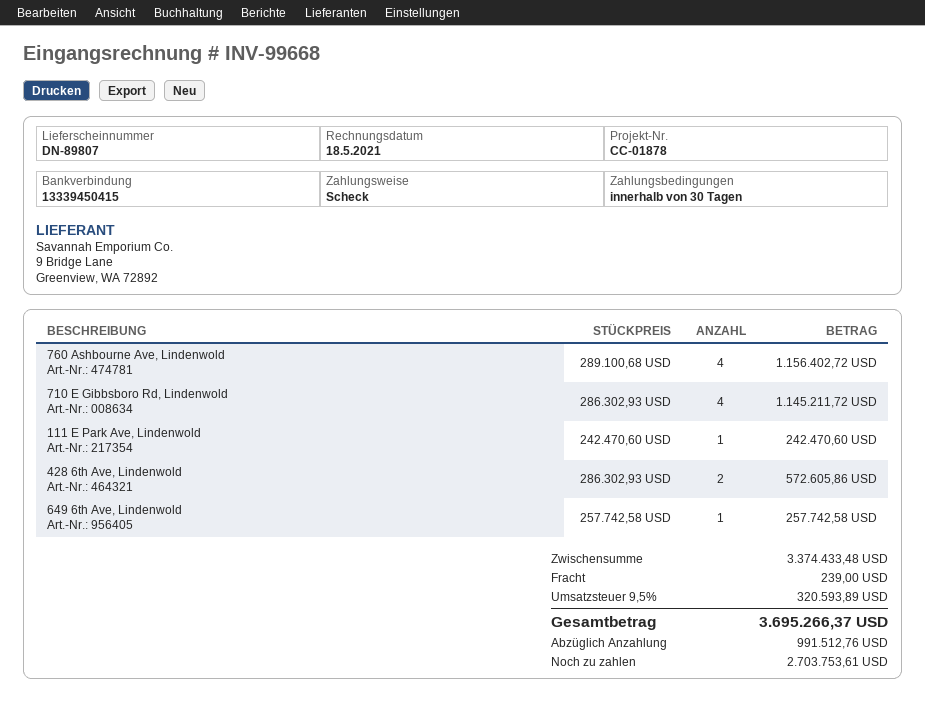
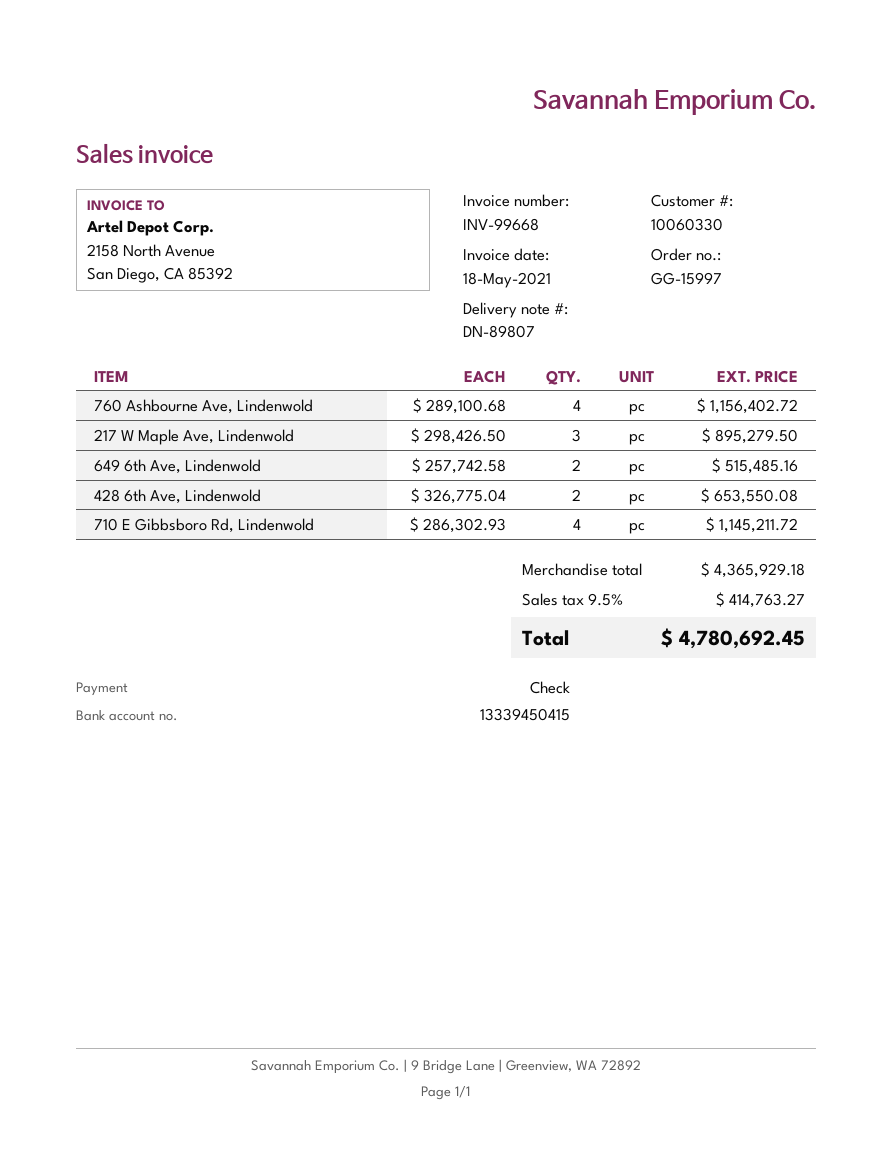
111 E Park Ave, Lindenwold: 1 x 242470.60 = 242470.60 -> none
428 6th Ave, Lindenwold: 2 x 286302.93 = 572605.86 -> 2 x 326775.04 = 653550.08
649 6th Ave, Lindenwold: 1 x 257742.58 = 257742.58 -> 2 x 257742.58 = 515485.16
217 W Maple Ave, Lindenwold: none -> 3 x 298426.50 = 895279.50
subtotal: 3374433.48 -> 4365929.18
shipping: 239.00 -> none
tax: 9.5% = 320593.89 -> 9.5% = 414763.27
total: 3695266.37 -> 4780692.45

